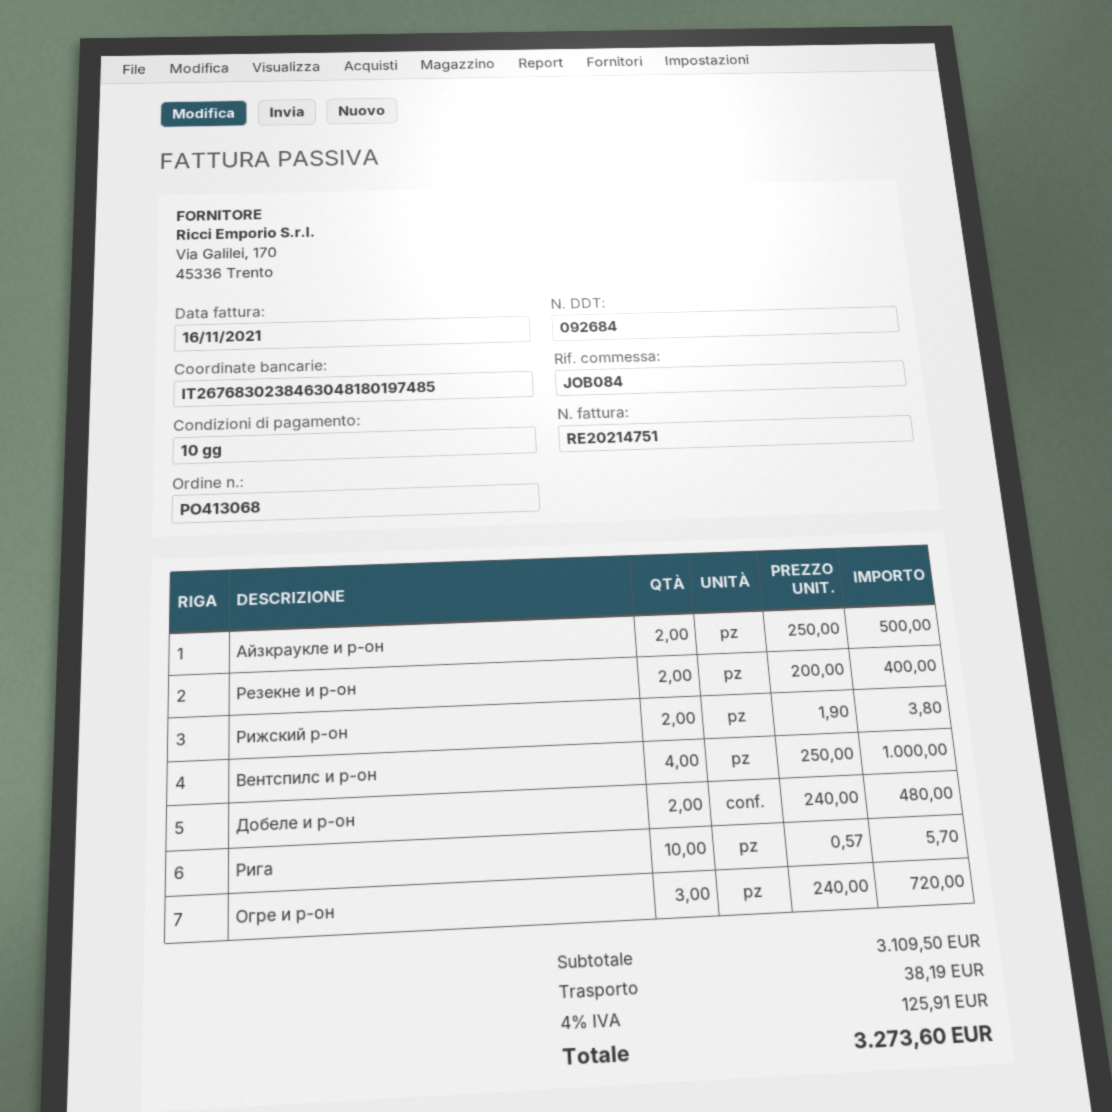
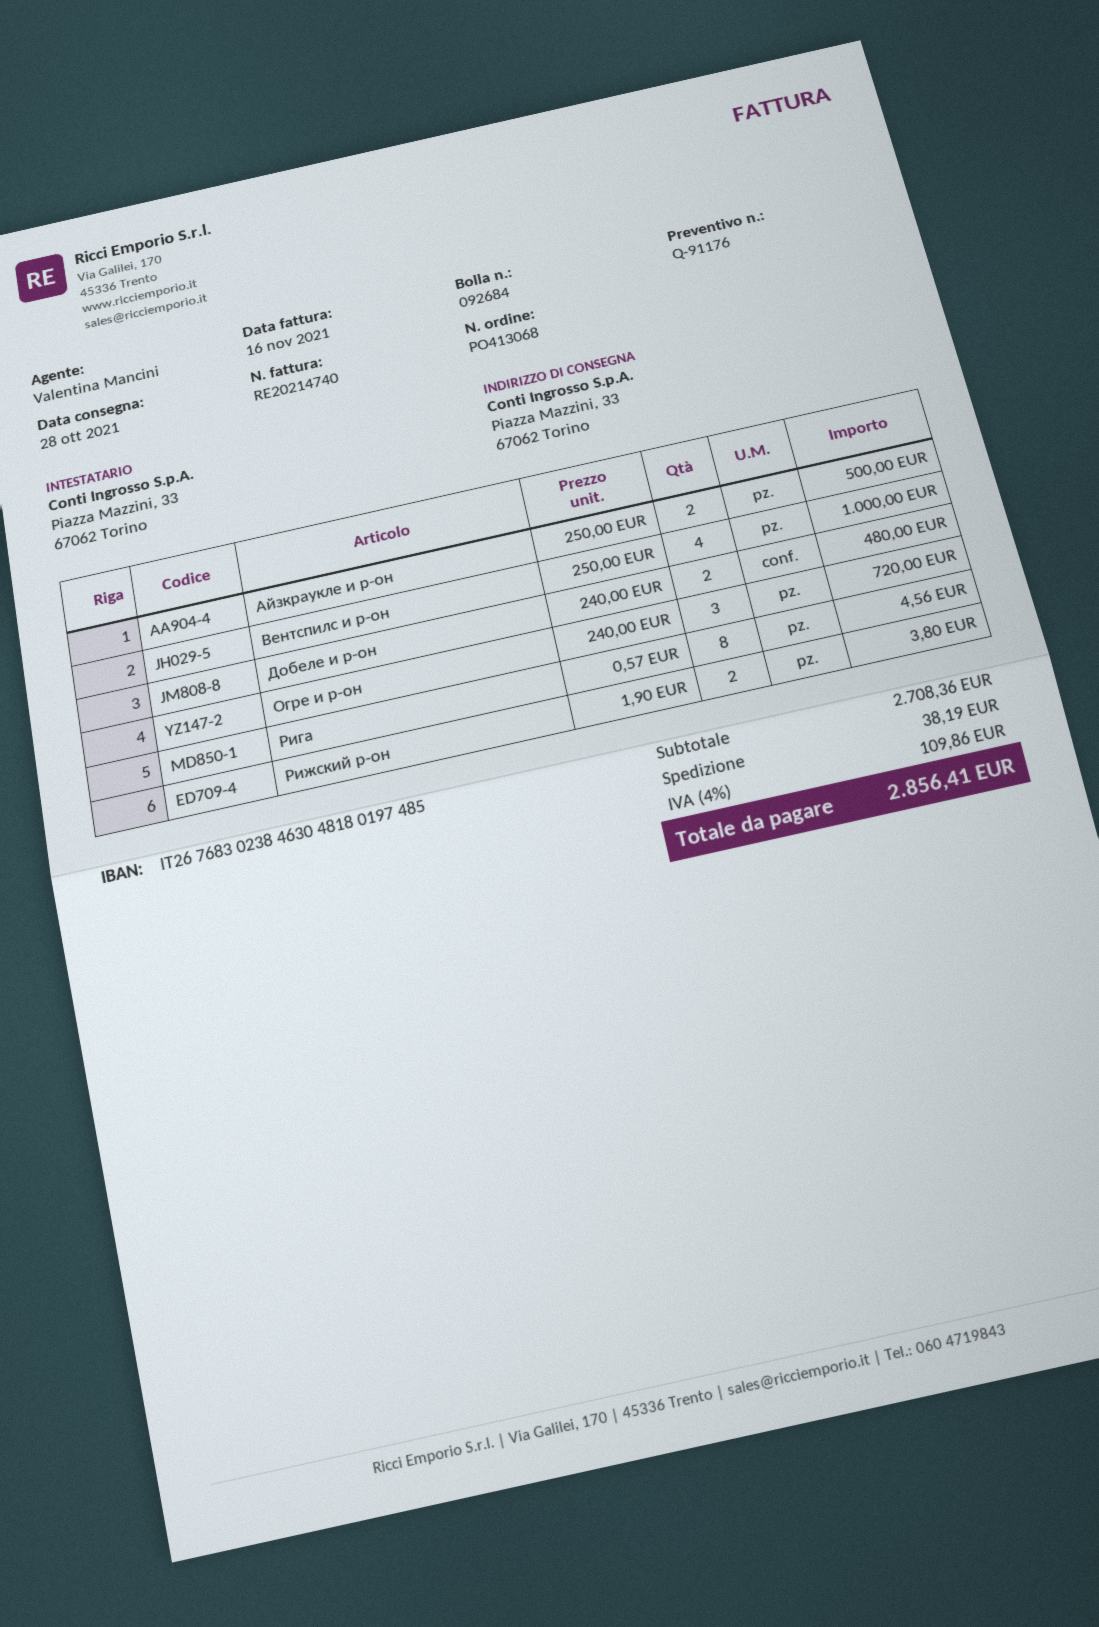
invoice number: RE20214751 -> RE20214740
Резекне и р-он: 2 x 200.00 = 400.00 -> none
Рига: 10 x 0.57 = 5.70 -> 8 x 0.57 = 4.56
subtotal: 3109.50 -> 2708.36
tax: 4% = 125.91 -> 4% = 109.86
total: 3273.60 -> 2856.41

